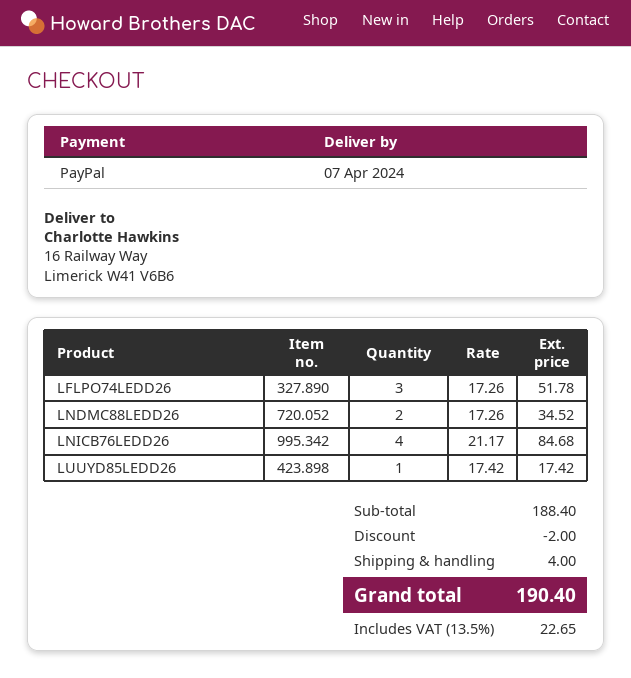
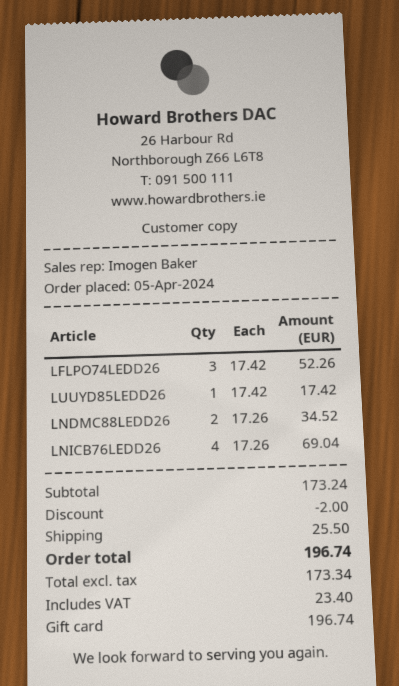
payment method: PayPal -> gift card
LFLPO74LEDD26: 3 x 17.26 = 51.78 -> 3 x 17.42 = 52.26
LNICB76LEDD26: 4 x 21.17 = 84.68 -> 4 x 17.26 = 69.04
subtotal: 188.40 -> 173.24
shipping: 4.00 -> 25.50
tax: 22.65 -> 23.40
total: 190.40 -> 196.74

